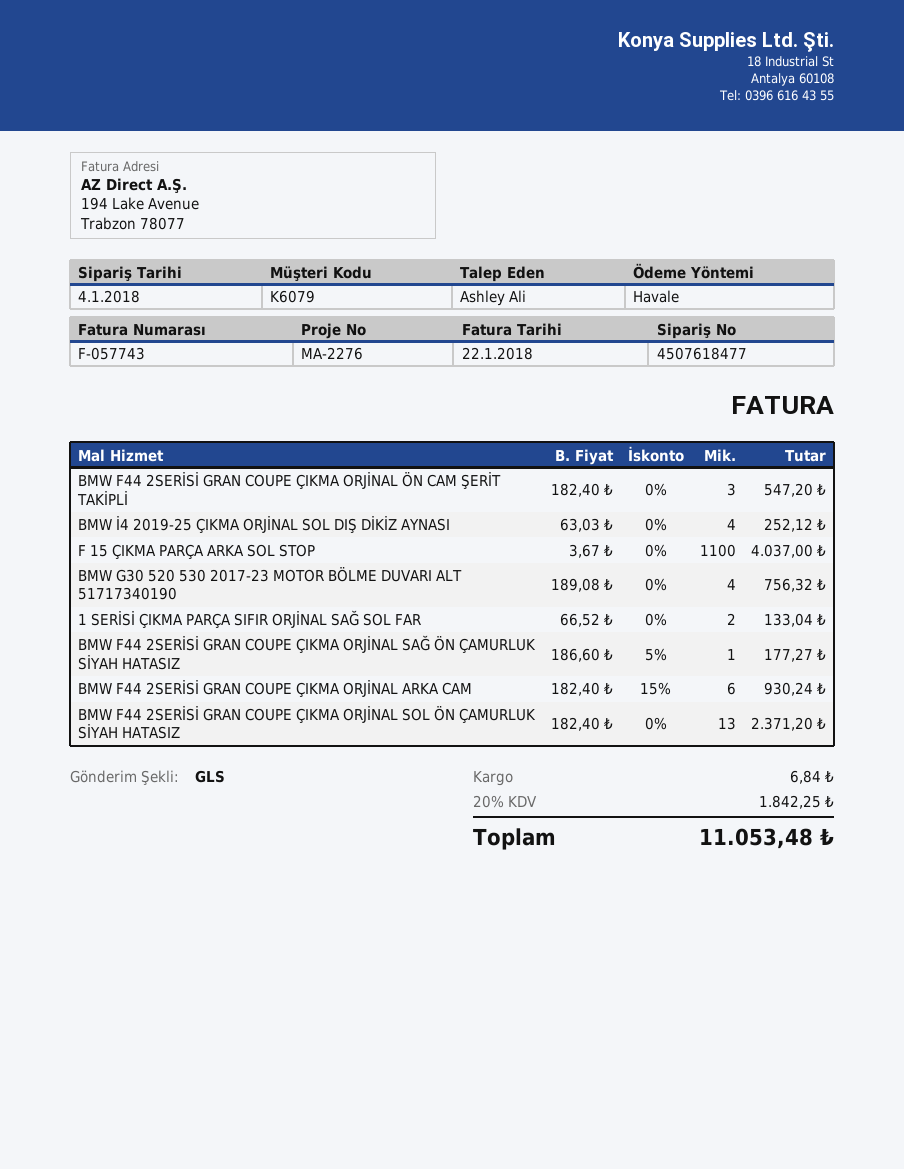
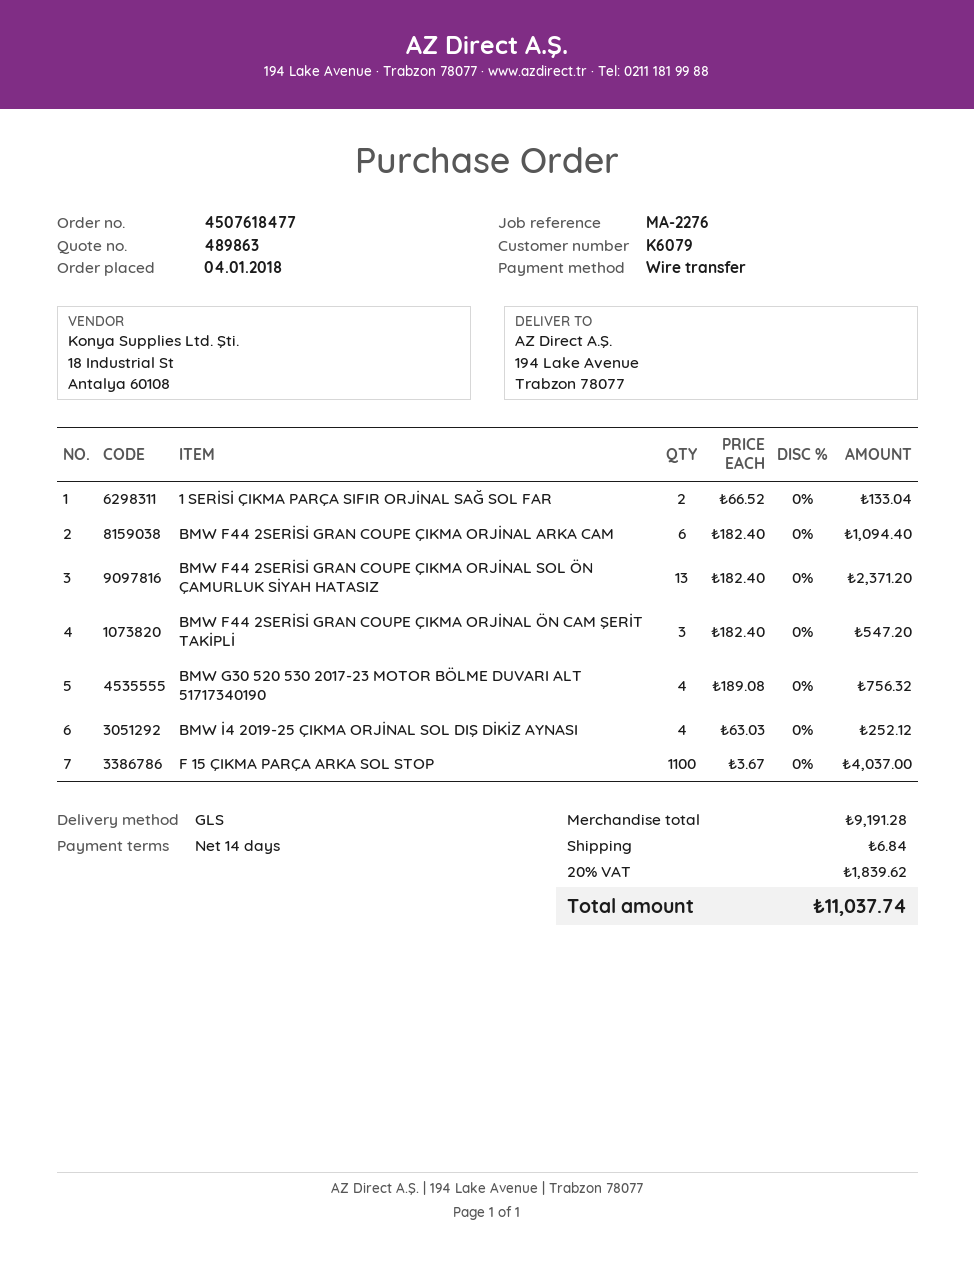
BMW F44 2SERİSİ GRAN COUPE ÇIKMA ORJİNAL SAĞ ÖN ÇAMURLUK SİYAH HATASIZ: 1 x 186.60 - 5% = 177.27 -> none
BMW F44 2SERİSİ GRAN COUPE ÇIKMA ORJİNAL ARKA CAM: 6 x 182.40 - 15% = 930.24 -> 6 x 182.40 = 1094.40
tax: 20% = 1842.25 -> 20% = 1839.62
total: 11053.48 -> 11037.74

